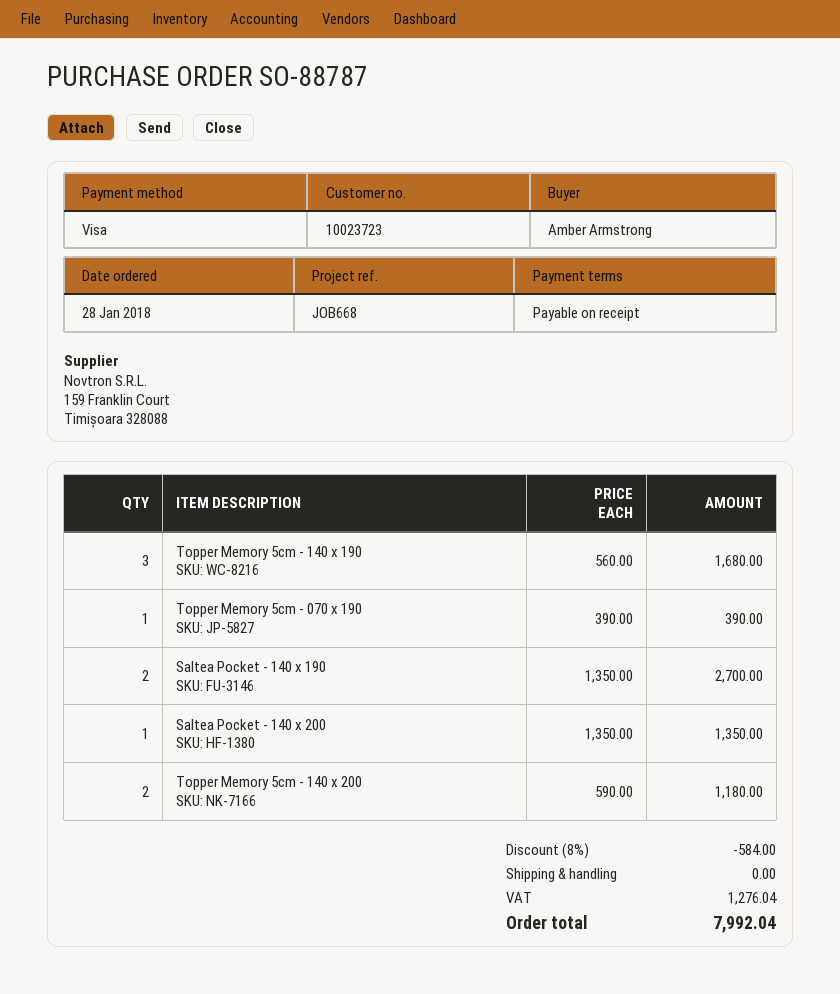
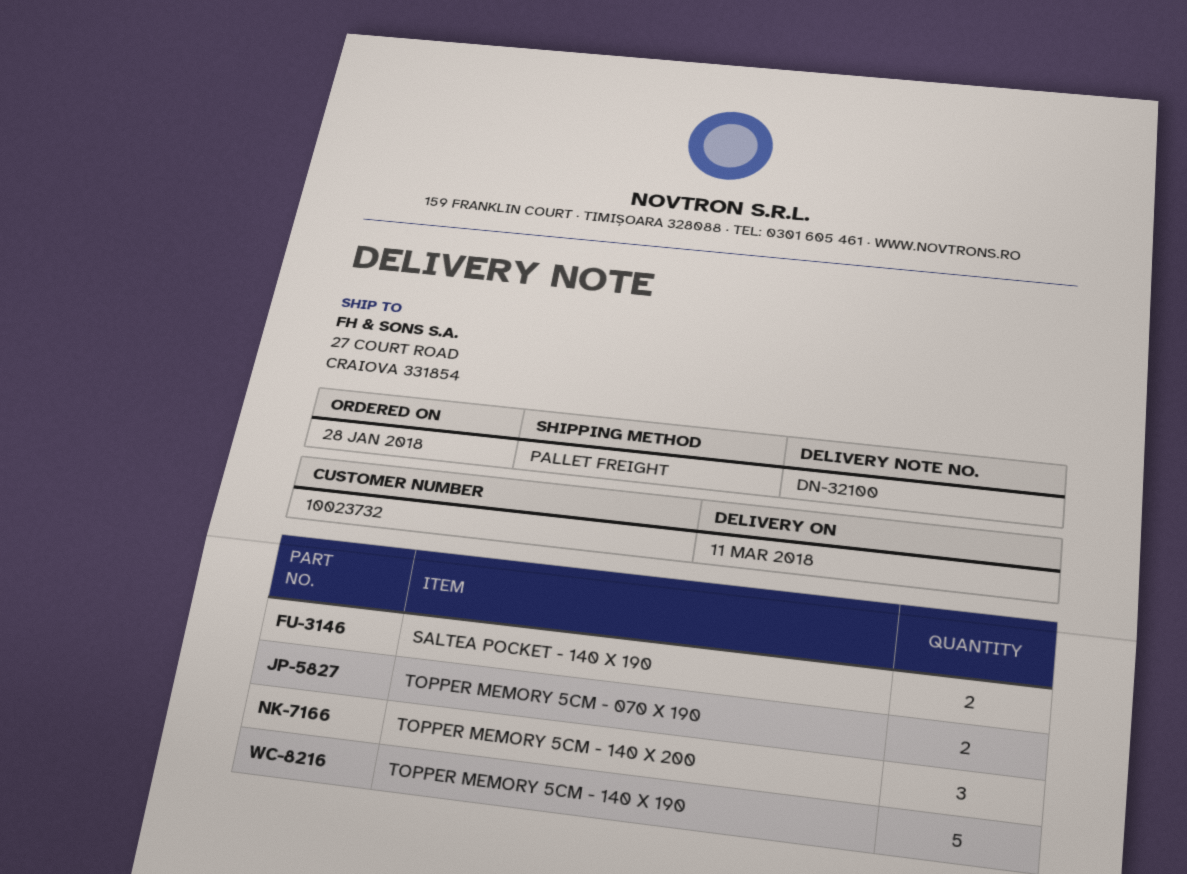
customer number: 10023723 -> 10023732
Topper Memory 5cm - 140 x 190: 3 -> 5
Topper Memory 5cm - 070 x 190: 1 -> 2
Saltea Pocket - 140 x 200: 1 -> none
Topper Memory 5cm - 140 x 200: 2 -> 3

